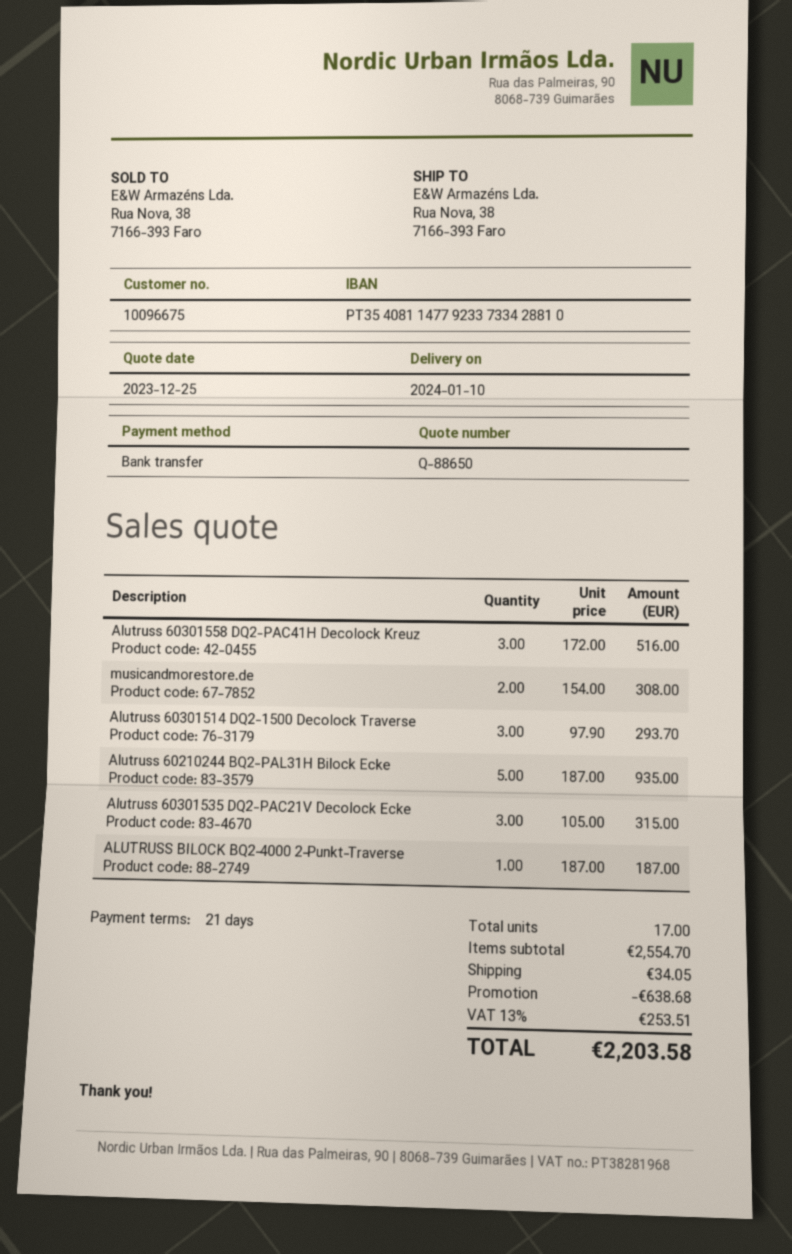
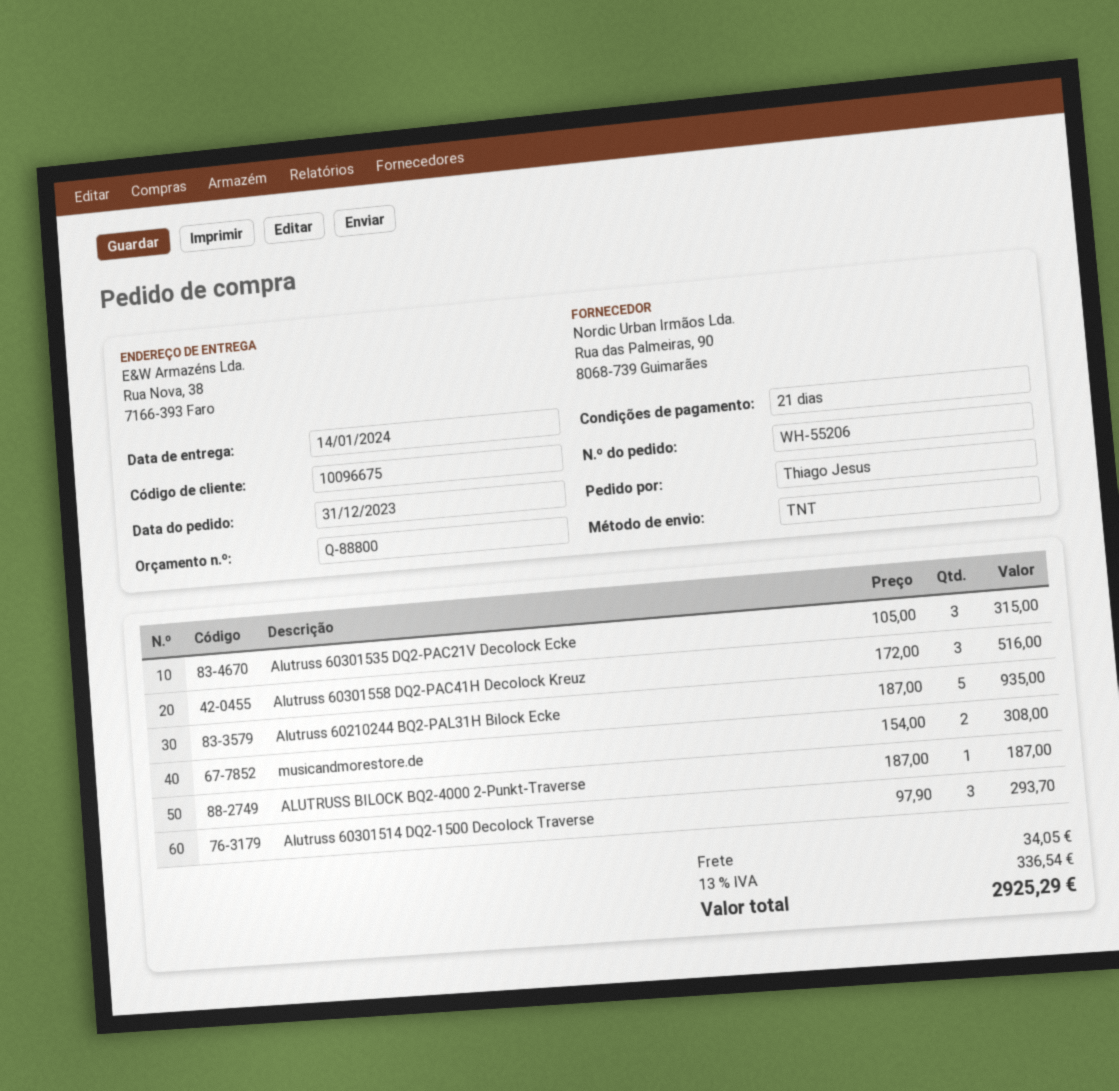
quote number: Q-88650 -> Q-88800
delivery date: 2024-01-10 -> 2024-01-14
discount: 638.68 -> none
tax: 13% = 253.51 -> 13% = 336.54
total: 2203.58 -> 2925.29

